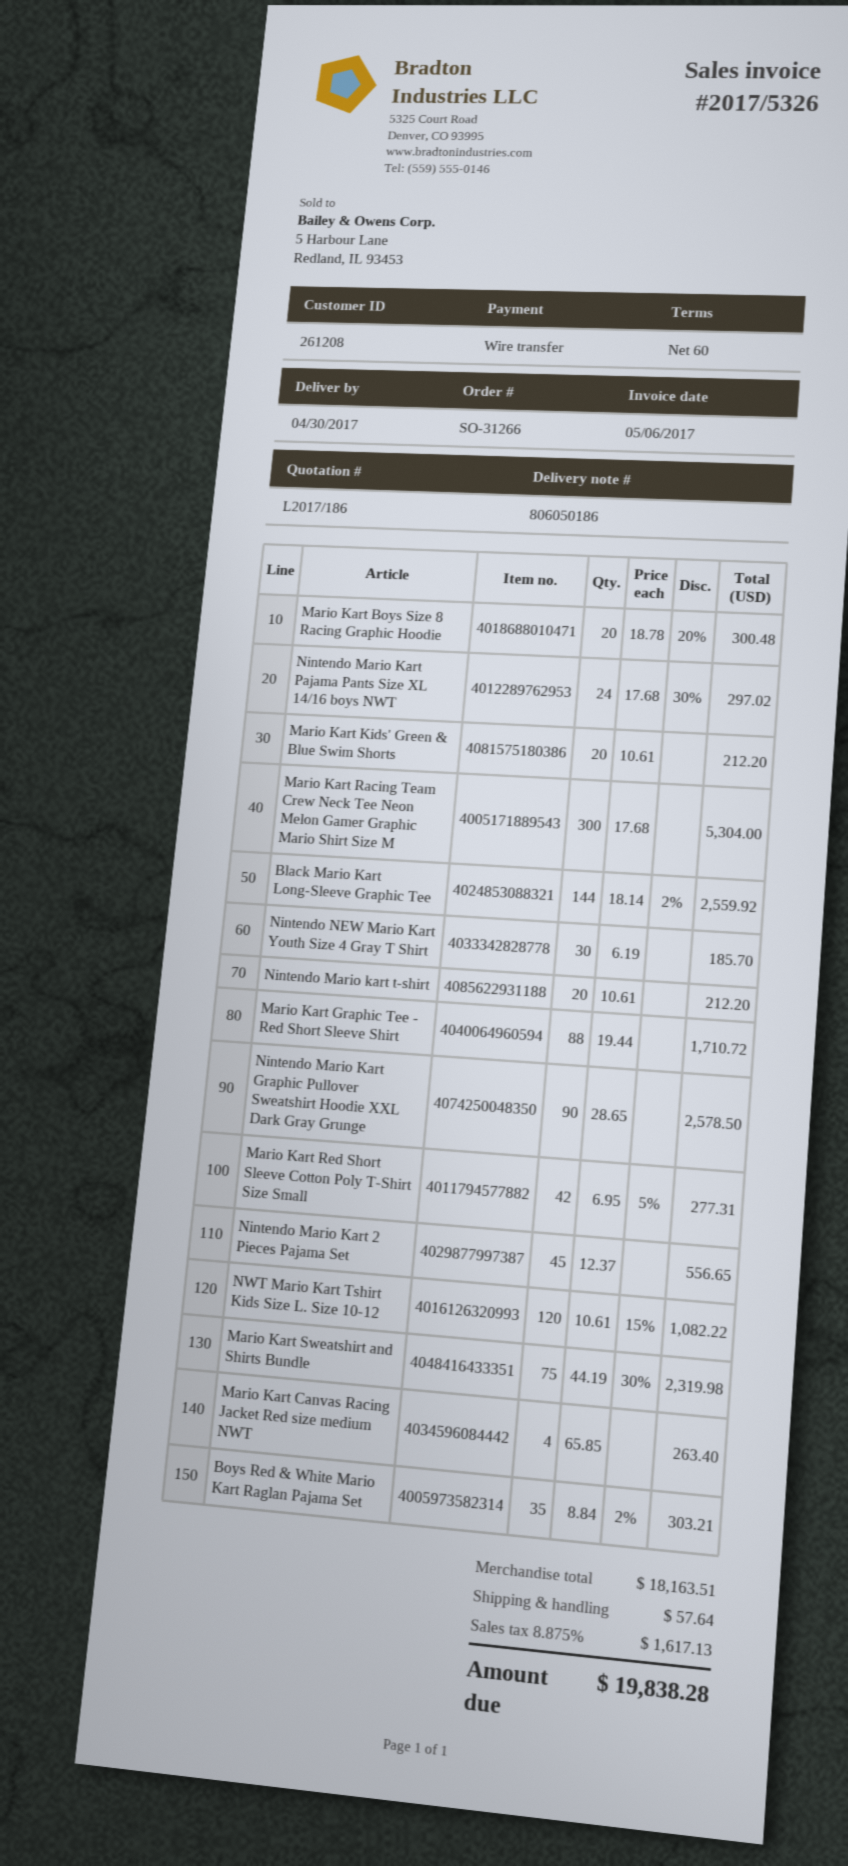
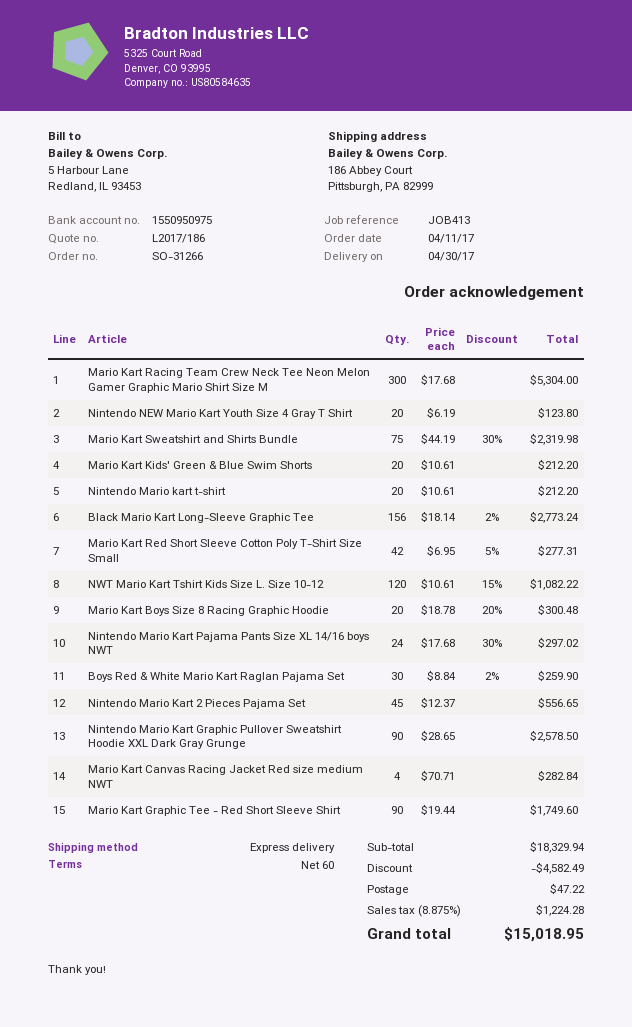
Black Mario Kart Long-Sleeve Graphic Tee: 144 x 18.14 - 2% = 2559.92 -> 156 x 18.14 - 2% = 2773.24
Nintendo NEW Mario Kart Youth Size 4 Gray T Shirt: 30 x 6.19 = 185.70 -> 20 x 6.19 = 123.80
Mario Kart Graphic Tee - Red Short Sleeve Shirt: 88 x 19.44 = 1710.72 -> 90 x 19.44 = 1749.60
Mario Kart Canvas Racing Jacket Red size medium NWT: 4 x 65.85 = 263.40 -> 4 x 70.71 = 282.84
Boys Red & White Mario Kart Raglan Pajama Set: 35 x 8.84 - 2% = 303.21 -> 30 x 8.84 - 2% = 259.90
subtotal: 18163.51 -> 18329.94
discount: none -> 4582.49
shipping: 57.64 -> 47.22
tax: 8.875% = 1617.13 -> 8.875% = 1224.28
total: 19838.28 -> 15018.95

